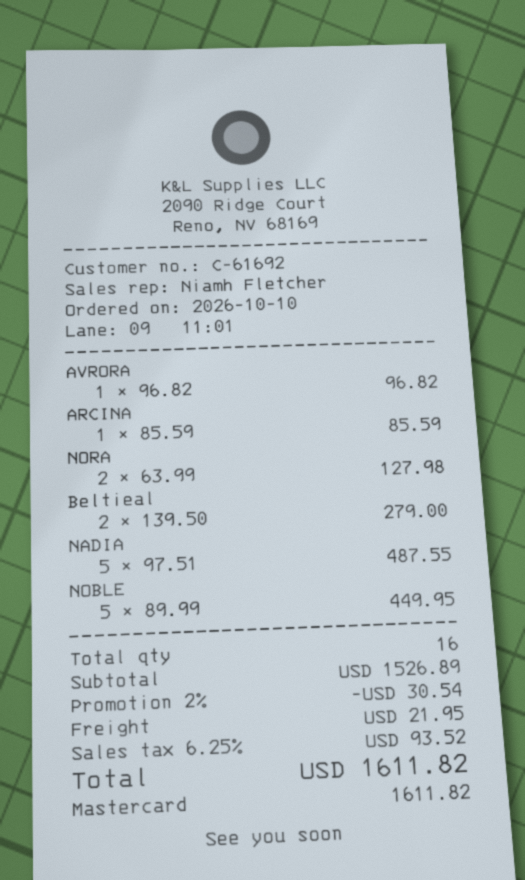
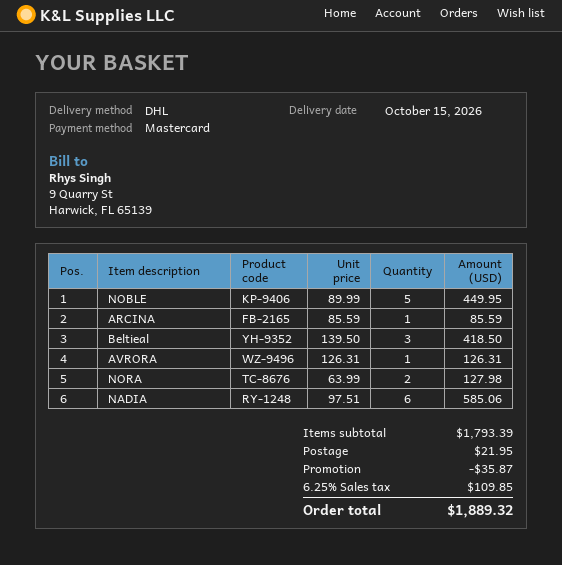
AVRORA: 1 x 96.82 = 96.82 -> 1 x 126.31 = 126.31
Beltieal: 2 x 139.50 = 279.00 -> 3 x 139.50 = 418.50
NADIA: 5 x 97.51 = 487.55 -> 6 x 97.51 = 585.06
subtotal: 1526.89 -> 1793.39
discount: 30.54 -> 35.87
tax: 6.25% = 93.52 -> 6.25% = 109.85
total: 1611.82 -> 1889.32

